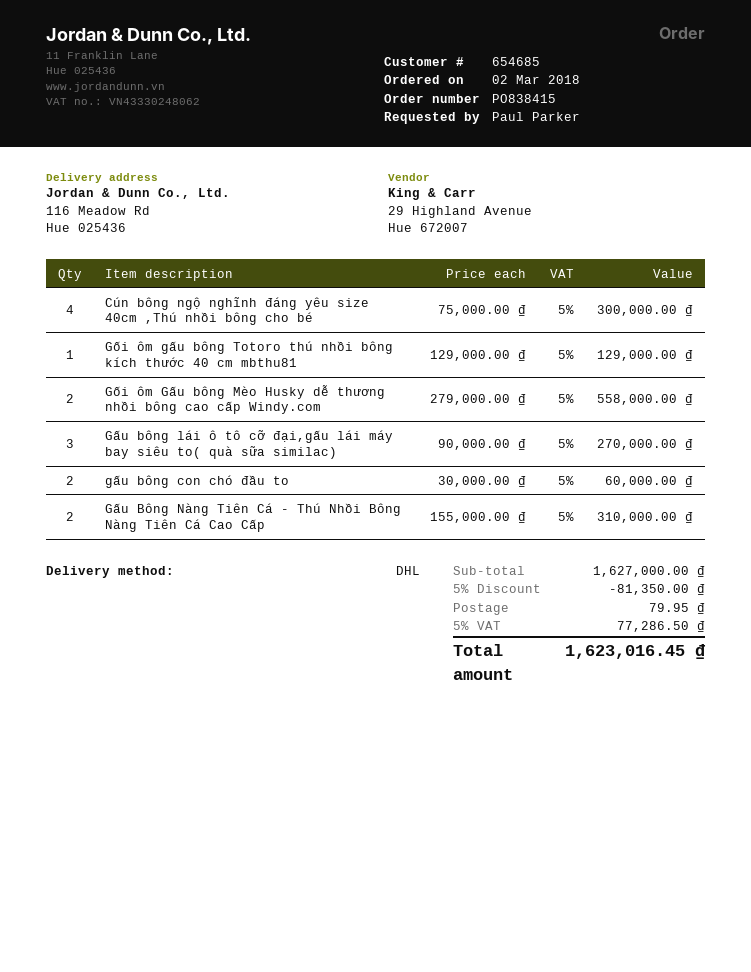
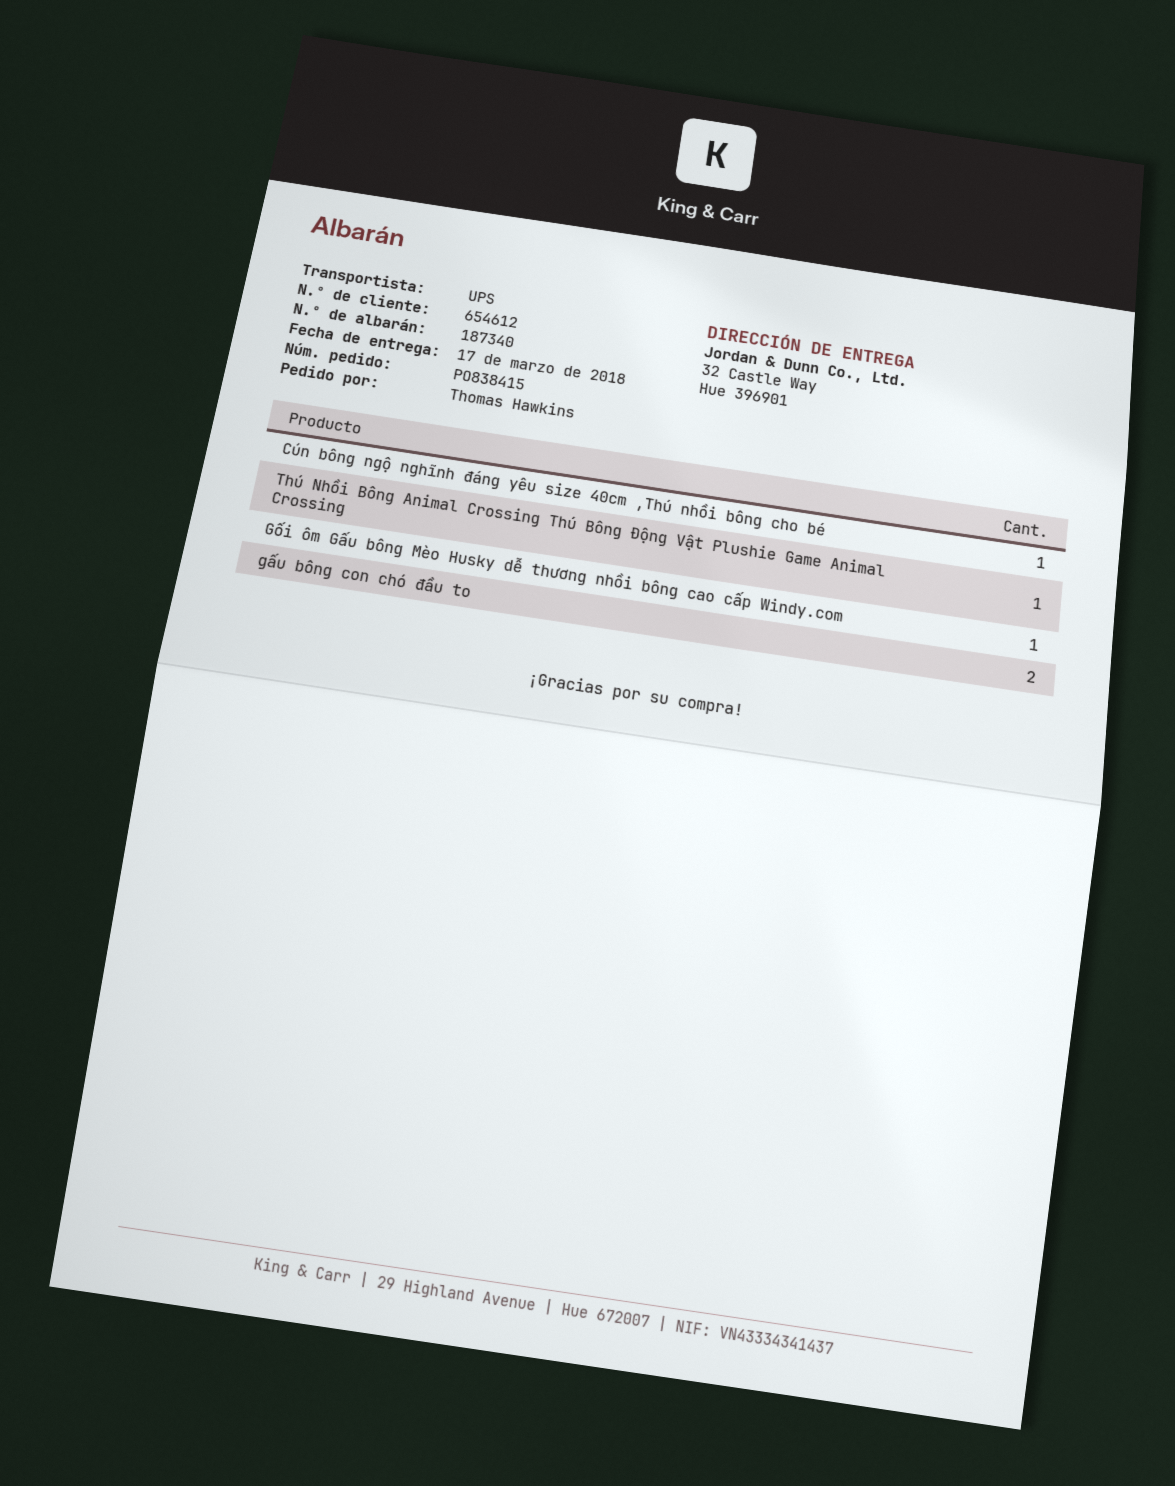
customer number: 654685 -> 654612
ordered by: Paul Parker -> Thomas Hawkins
shipping method: DHL -> UPS
ship to: 116 Meadow Rd, Hue 025436 -> 32 Castle Way, Hue 396901
Cún bông ngộ nghĩnh đáng yêu size 40cm ,Thú nhồi bông cho bé: 4 -> 1
Gối ôm gấu bông Totoro thú nhồi bông kích thước 40 cm mbthu81: 1 -> none
Gối ôm Gấu bông Mèo Husky dễ thương nhồi bông cao cấp Windy.com: 2 -> 1
Gấu bông lái ô tô cỡ đại,gấu lái máy bay siêu to( quà sữa similac): 3 -> none
Gấu Bông Nàng Tiên Cá - Thú Nhồi Bông Nàng Tiên Cá Cao Cấp: 2 -> none
Thú Nhồi Bông Animal Crossing Thú Bông Động Vật Plushie Game Animal Crossing: none -> 1

